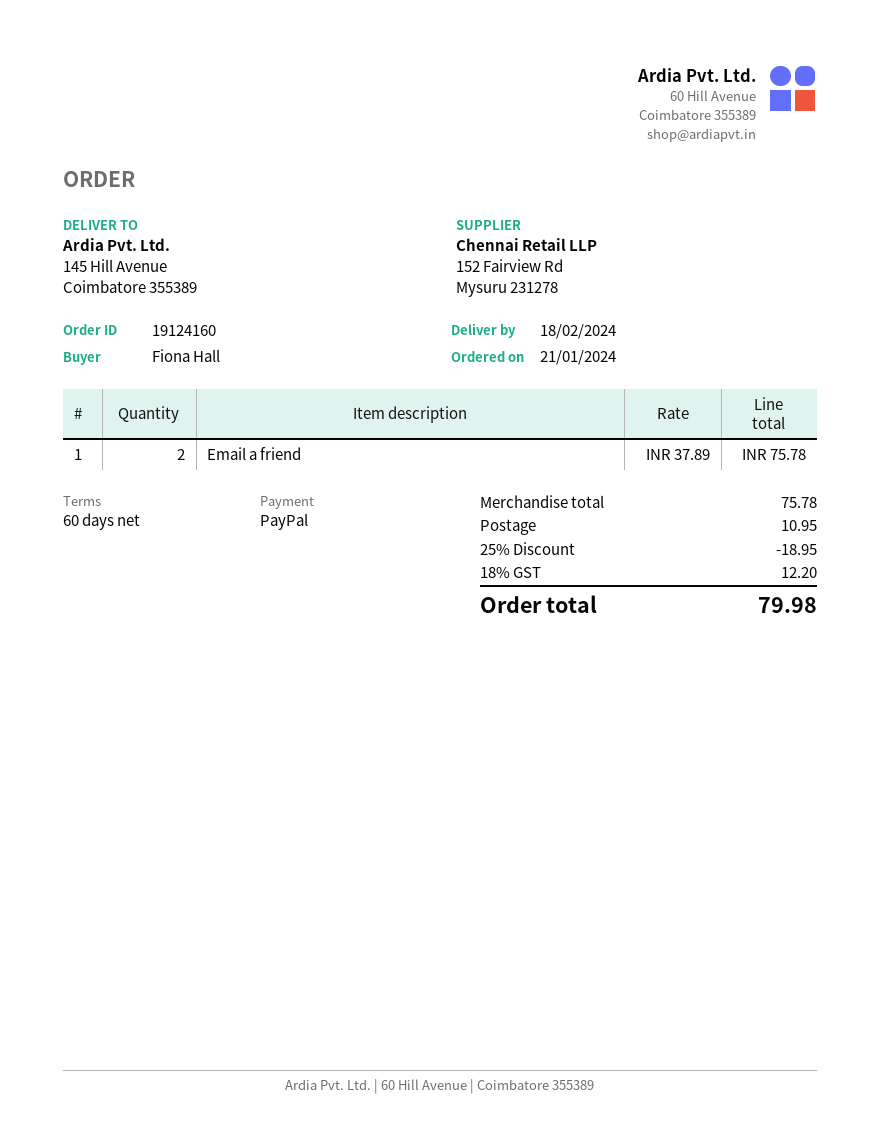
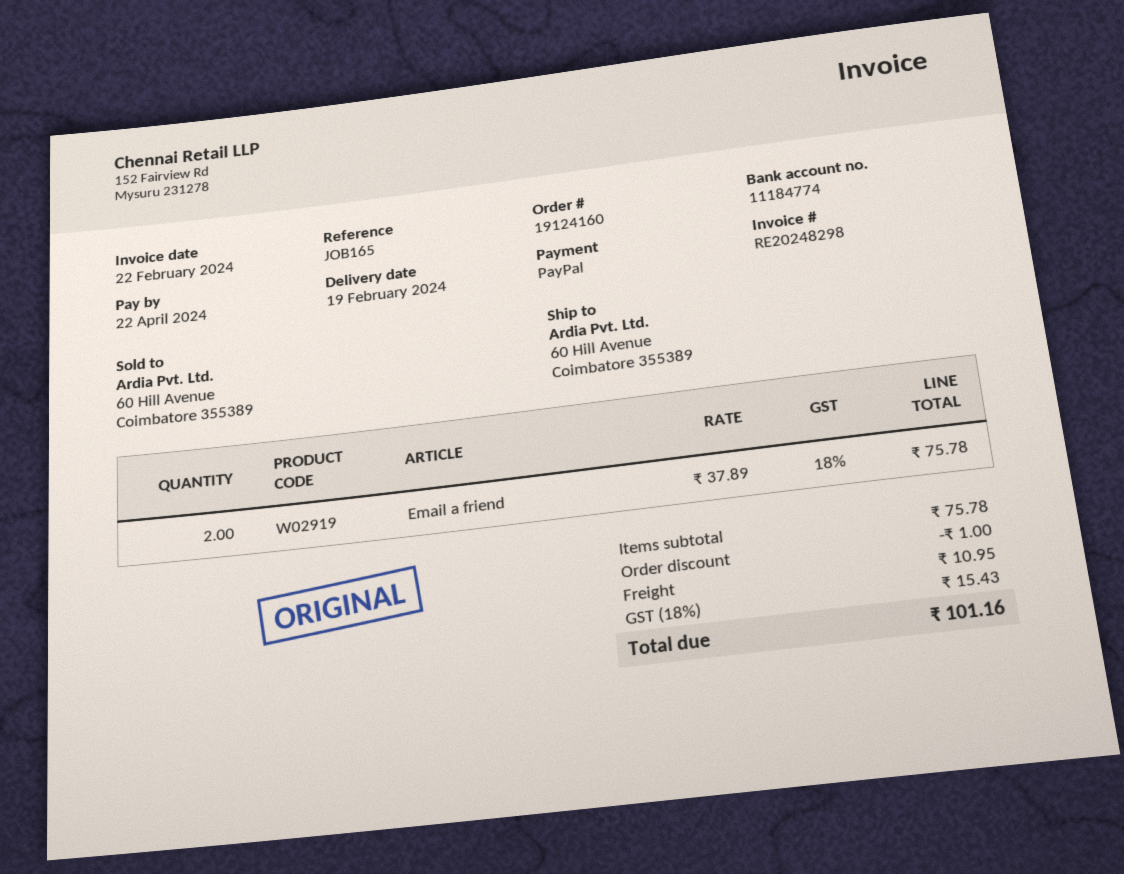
delivery date: 2024-02-18 -> 2024-02-19
ship to: 145 Hill Avenue, Coimbatore 355389 -> 60 Hill Avenue, Coimbatore 355389
discount: 18.95 -> 1.00
tax: 18% = 12.20 -> 18% = 15.43
total: 79.98 -> 101.16

